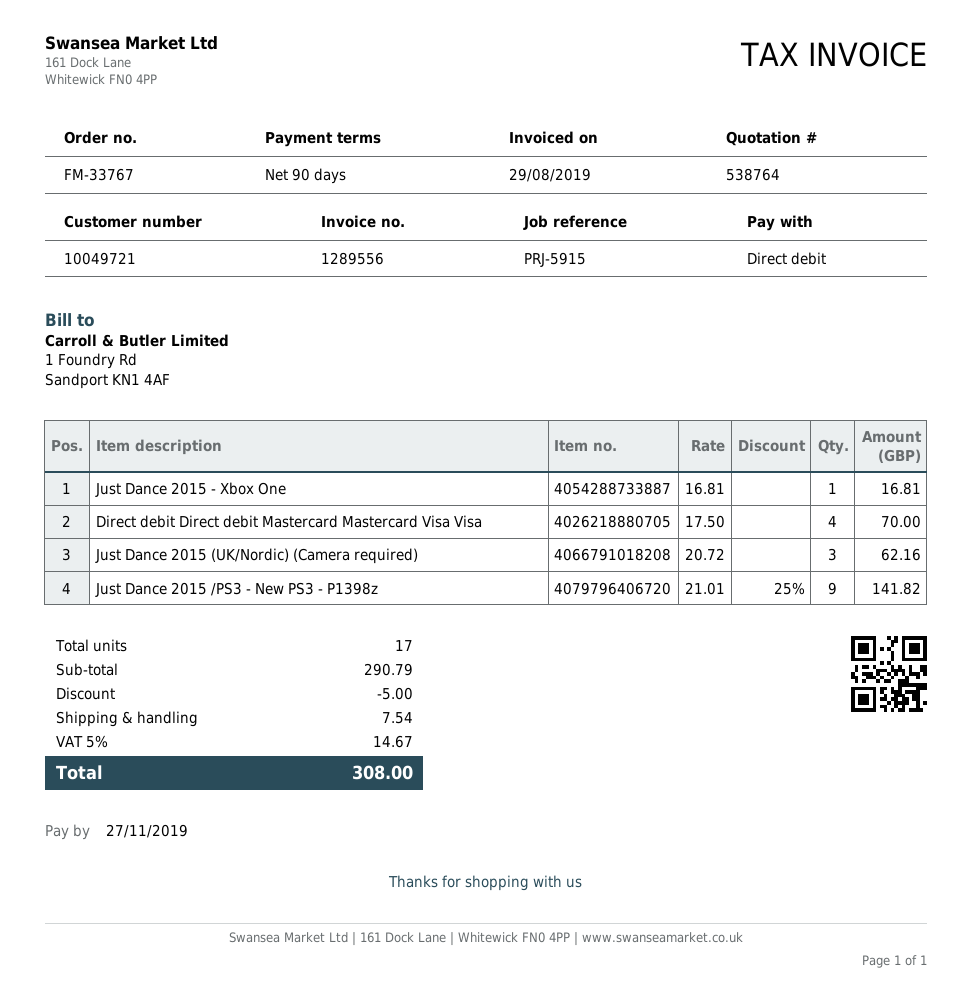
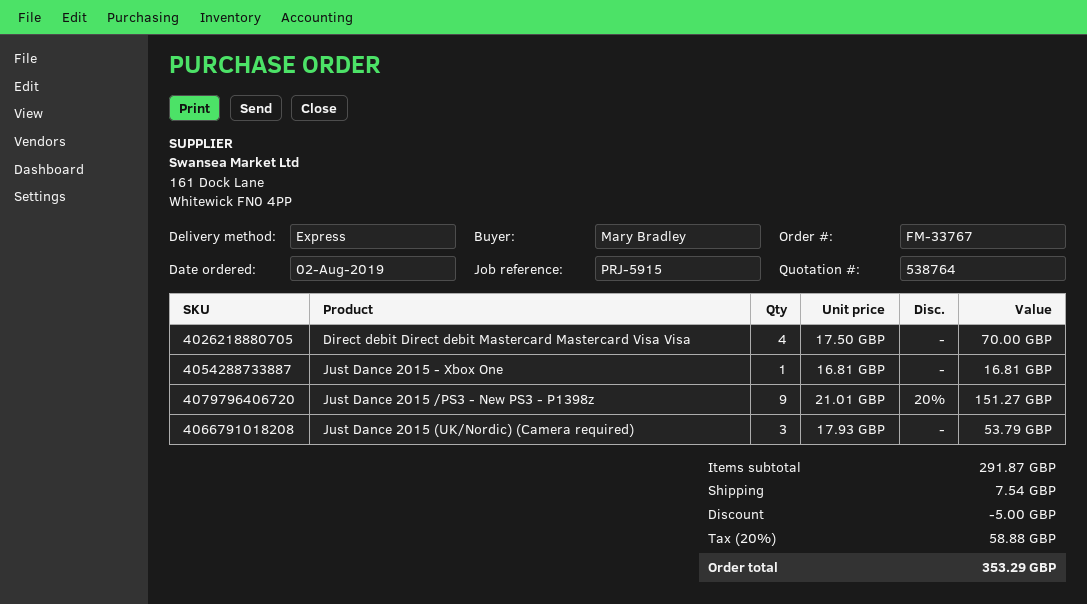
Just Dance 2015 (UK/Nordic) (Camera required): 3 x 20.72 = 62.16 -> 3 x 17.93 = 53.79
Just Dance 2015 /PS3 - New PS3 - P1398z: 9 x 21.01 - 25% = 141.82 -> 9 x 21.01 - 20% = 151.27
subtotal: 290.79 -> 291.87
tax: 5% = 14.67 -> 20% = 58.88
total: 308.00 -> 353.29

